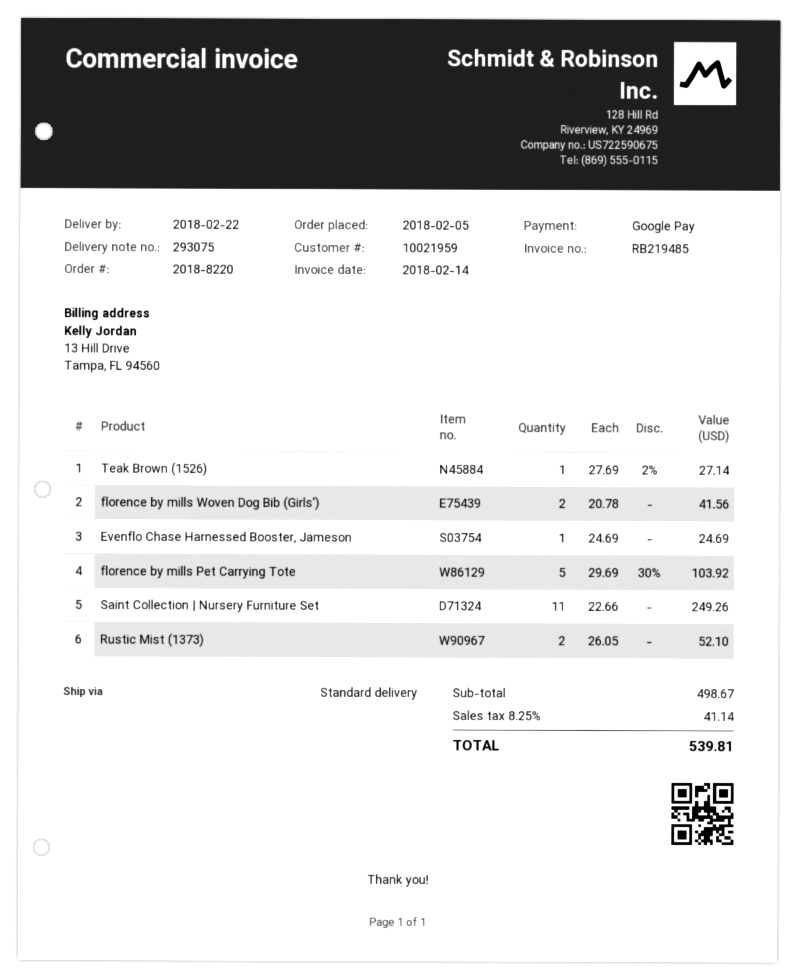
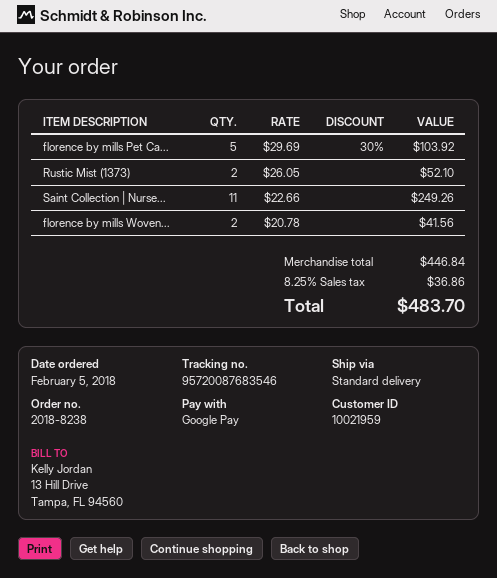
order number: 2018-8220 -> 2018-8238
Teak Brown (1526): 1 x 27.69 - 2% = 27.14 -> none
Evenflo Chase Harnessed Booster, Jameson: 1 x 24.69 = 24.69 -> none
subtotal: 498.67 -> 446.84
tax: 8.25% = 41.14 -> 8.25% = 36.86
total: 539.81 -> 483.70

